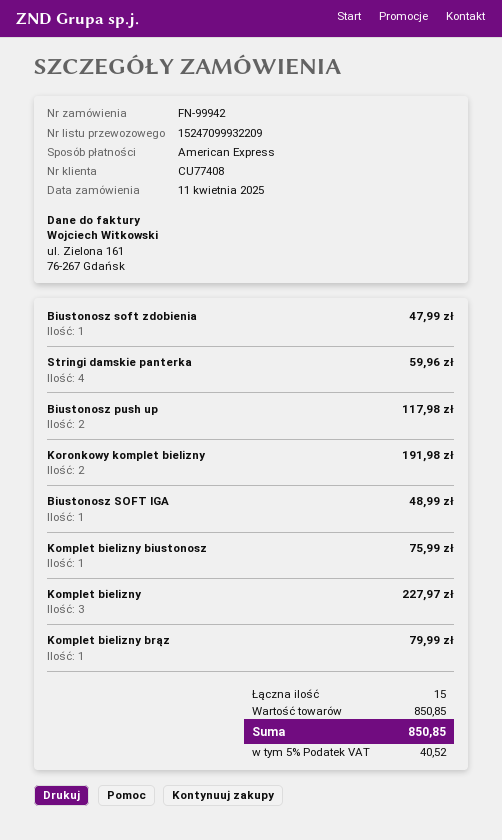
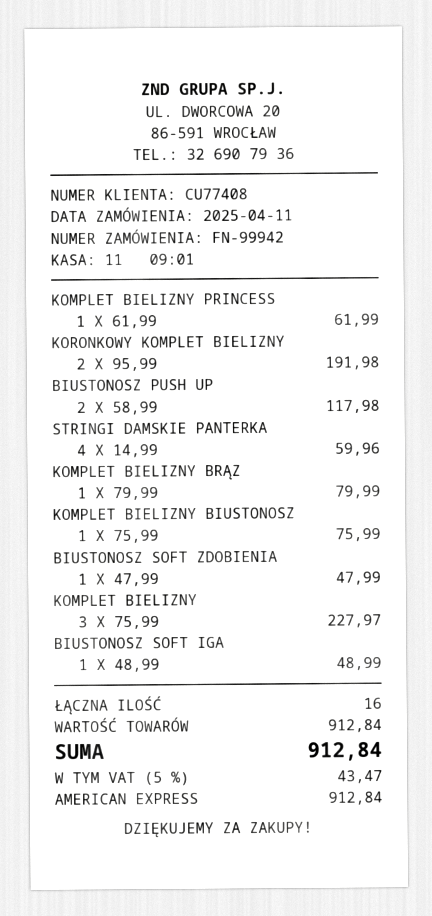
KOMPLET BIELIZNY PRINCESS: none -> 1 for 61.99
total quantity: 15 -> 16
subtotal: 850.85 -> 912.84
tax: 5% = 40.52 -> 5% = 43.47
total: 850.85 -> 912.84

